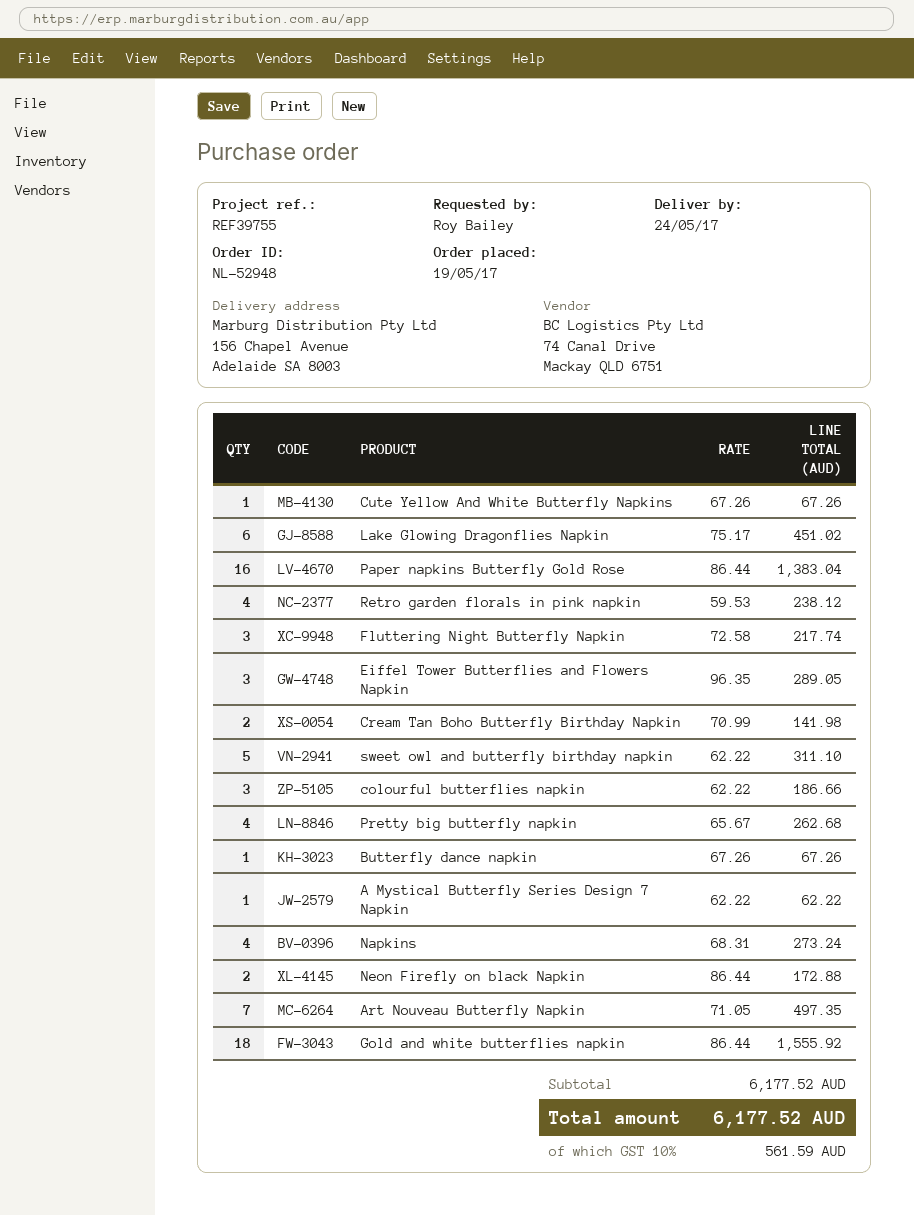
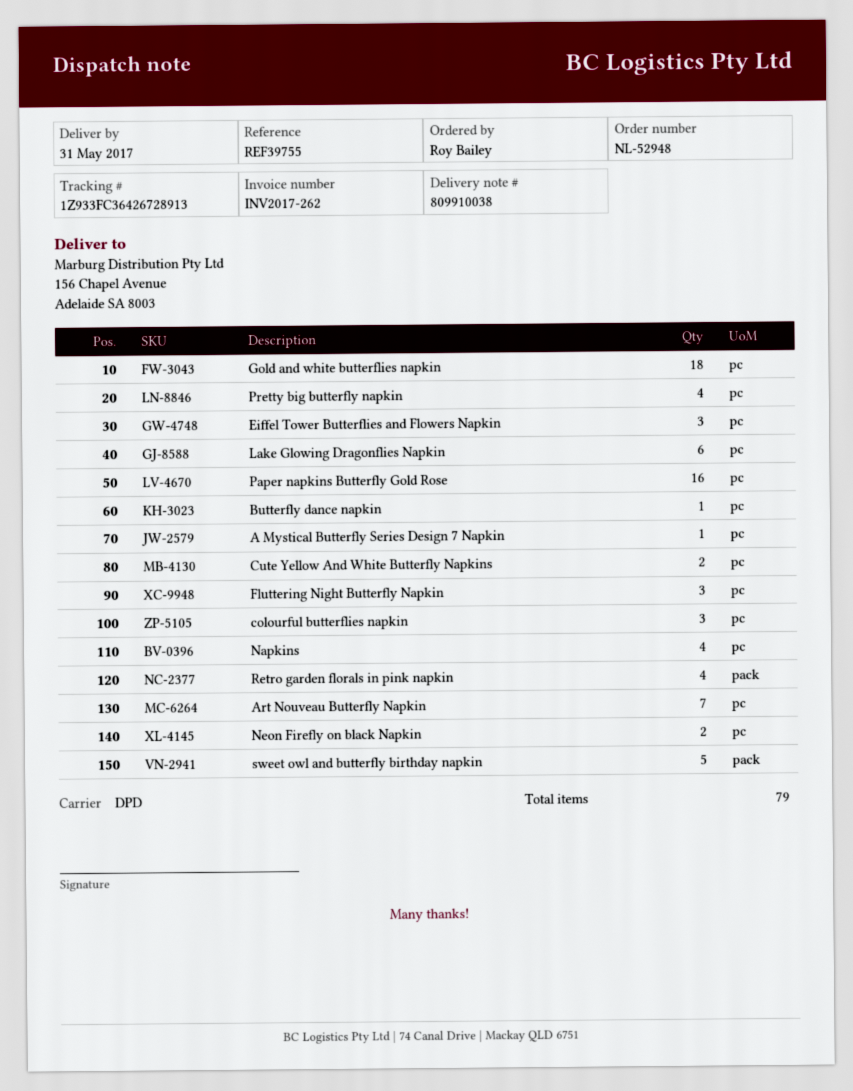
delivery date: 2017-05-24 -> 2017-05-31
Cute Yellow And White Butterfly Napkins: 1 -> 2
Cream Tan Boho Butterfly Birthday Napkin: 2 -> none

